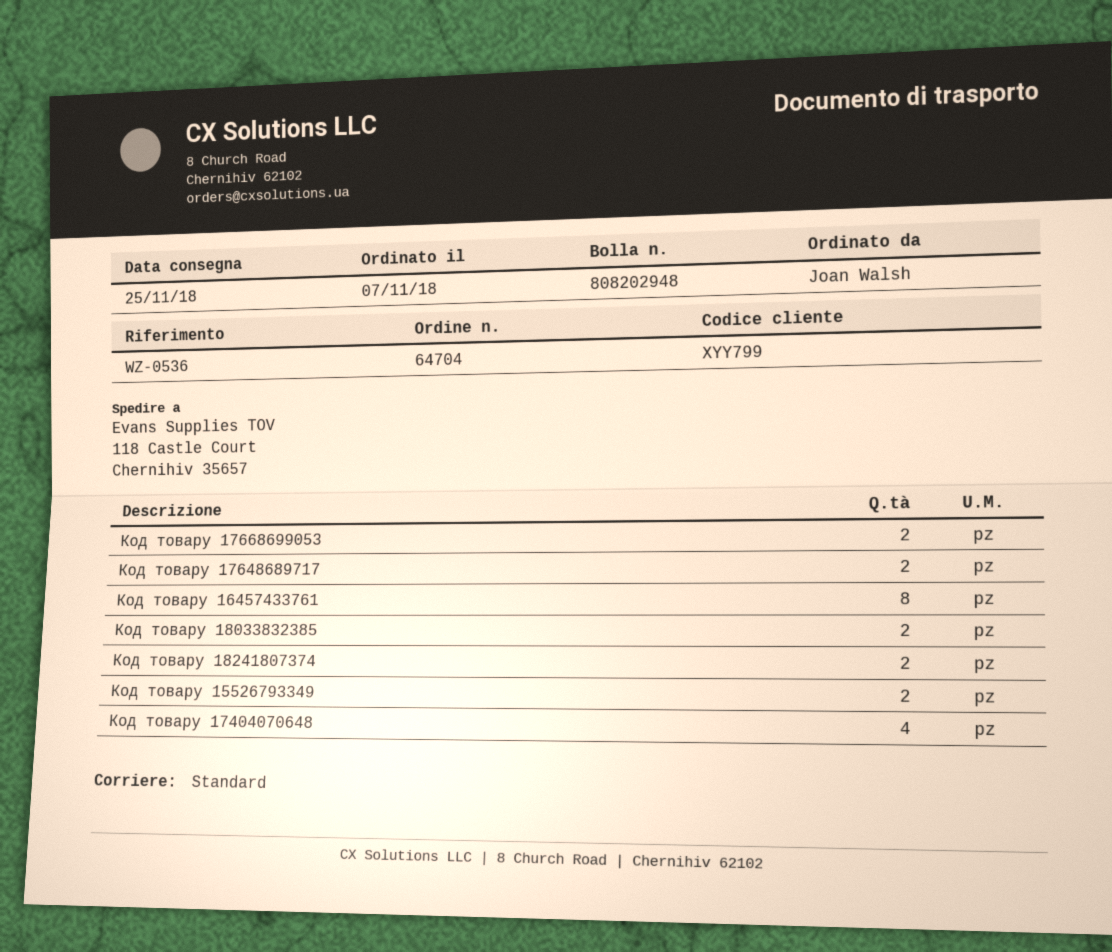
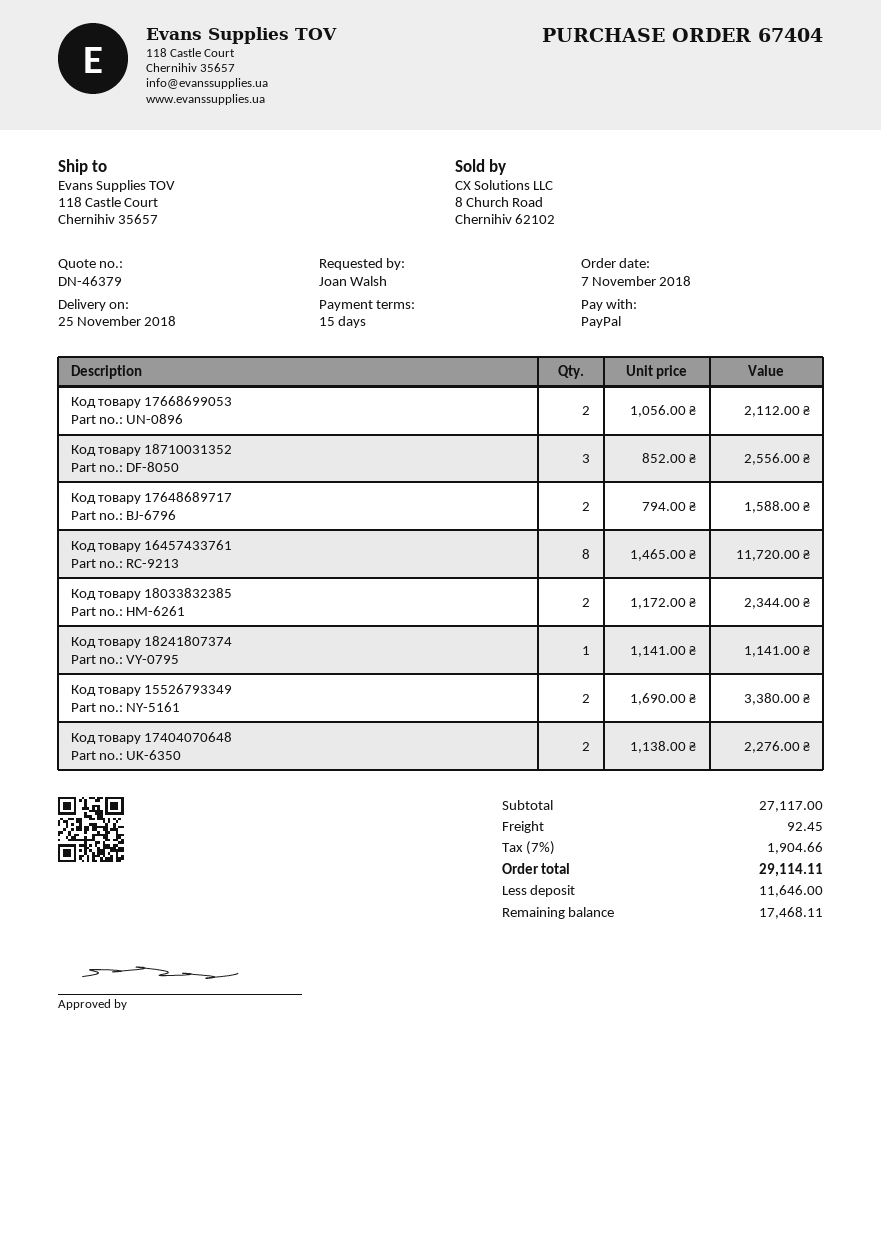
order number: 64704 -> 67404
Код товару 18241807374: 2 -> 1
Код товару 17404070648: 4 -> 2
Код товару 18710031352: none -> 3

